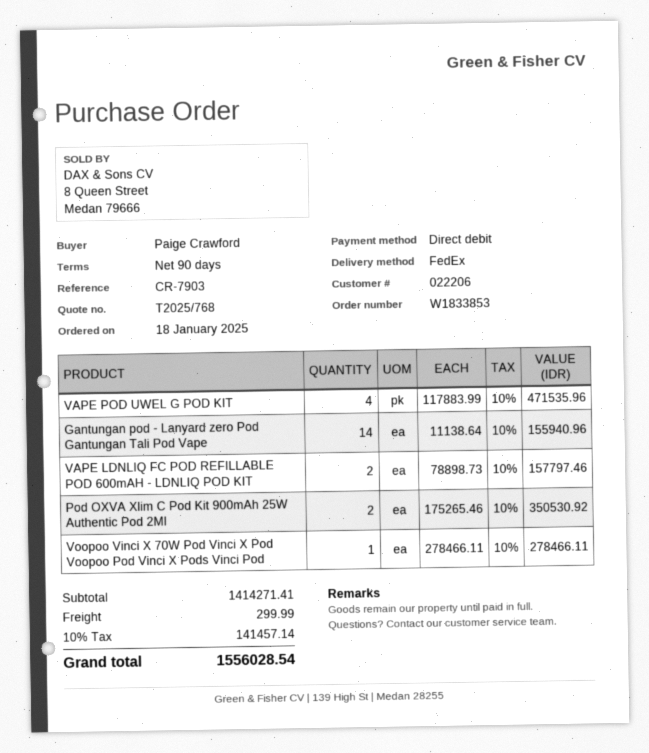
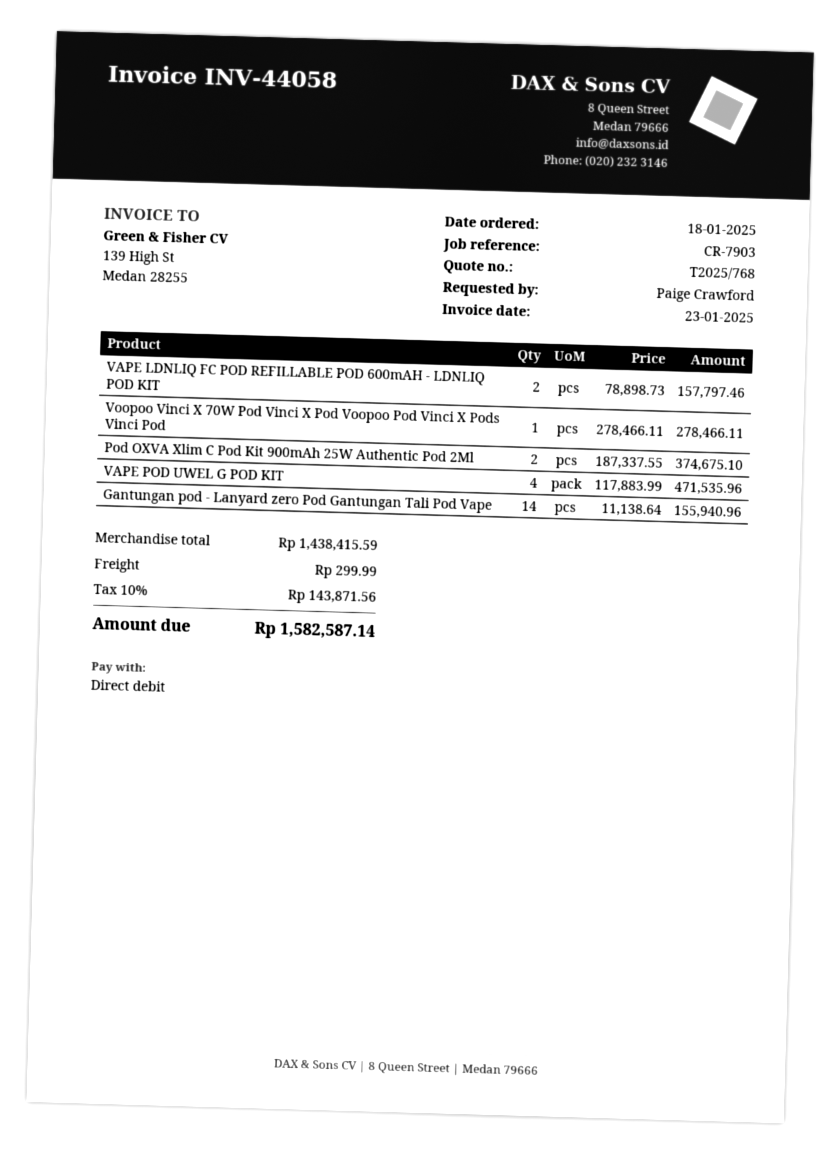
Pod OXVA Xlim C Pod Kit 900mAh 25W Authentic Pod 2Ml: 2 x 175265.46 = 350530.92 -> 2 x 187337.55 = 374675.10
subtotal: 1414271.41 -> 1438415.59
tax: 10% = 141457.14 -> 10% = 143871.56
total: 1556028.54 -> 1582587.14

